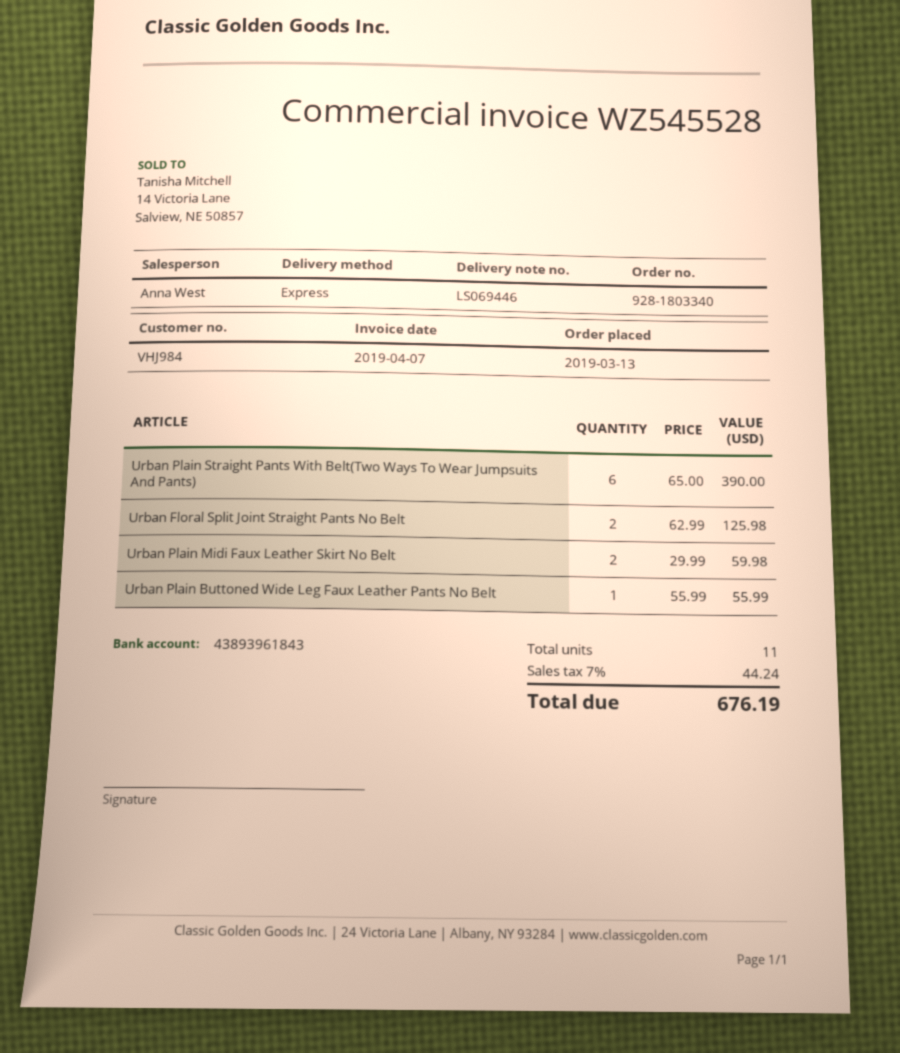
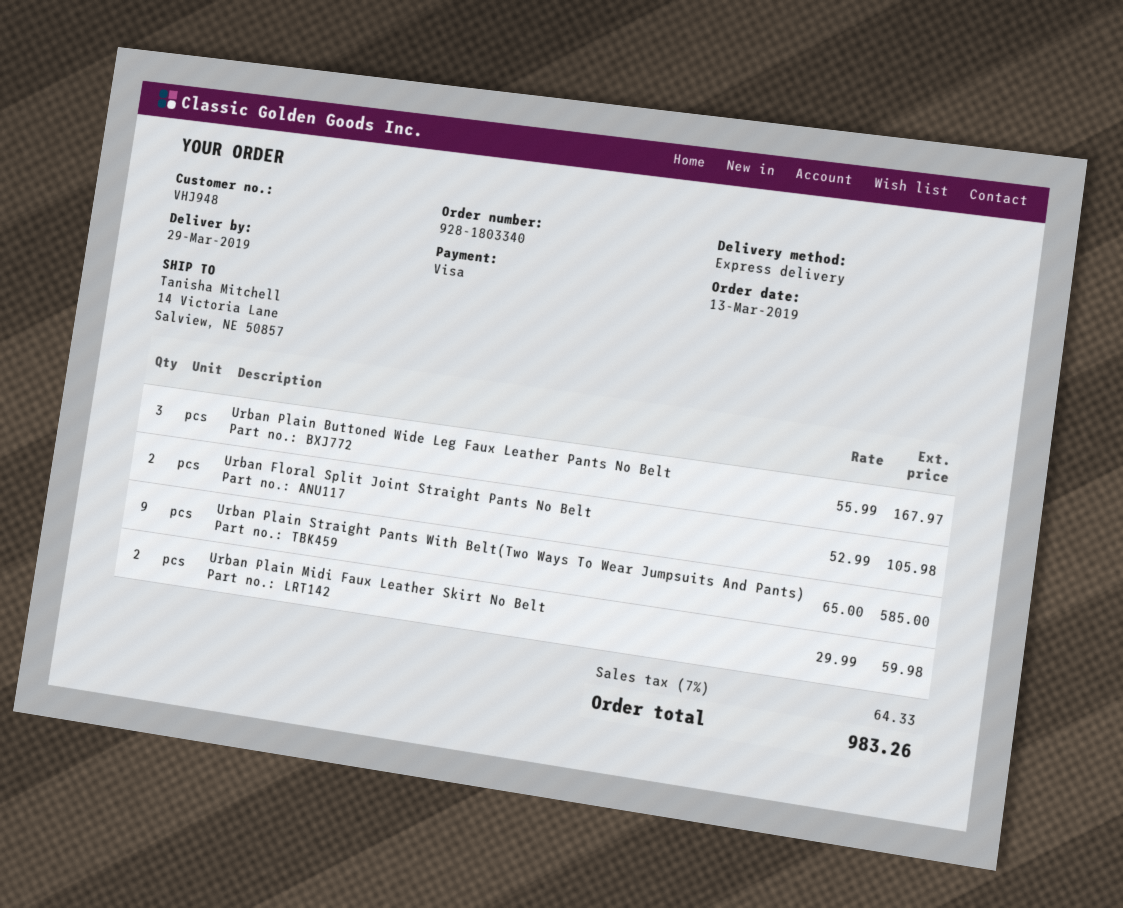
customer number: VHJ984 -> VHJ948
Urban Plain Straight Pants With Belt(Two Ways To Wear Jumpsuits And Pants): 6 x 65.00 = 390.00 -> 9 x 65.00 = 585.00
Urban Floral Split Joint Straight Pants No Belt: 2 x 62.99 = 125.98 -> 2 x 52.99 = 105.98
Urban Plain Buttoned Wide Leg Faux Leather Pants No Belt: 1 x 55.99 = 55.99 -> 3 x 55.99 = 167.97
tax: 7% = 44.24 -> 7% = 64.33
total: 676.19 -> 983.26

